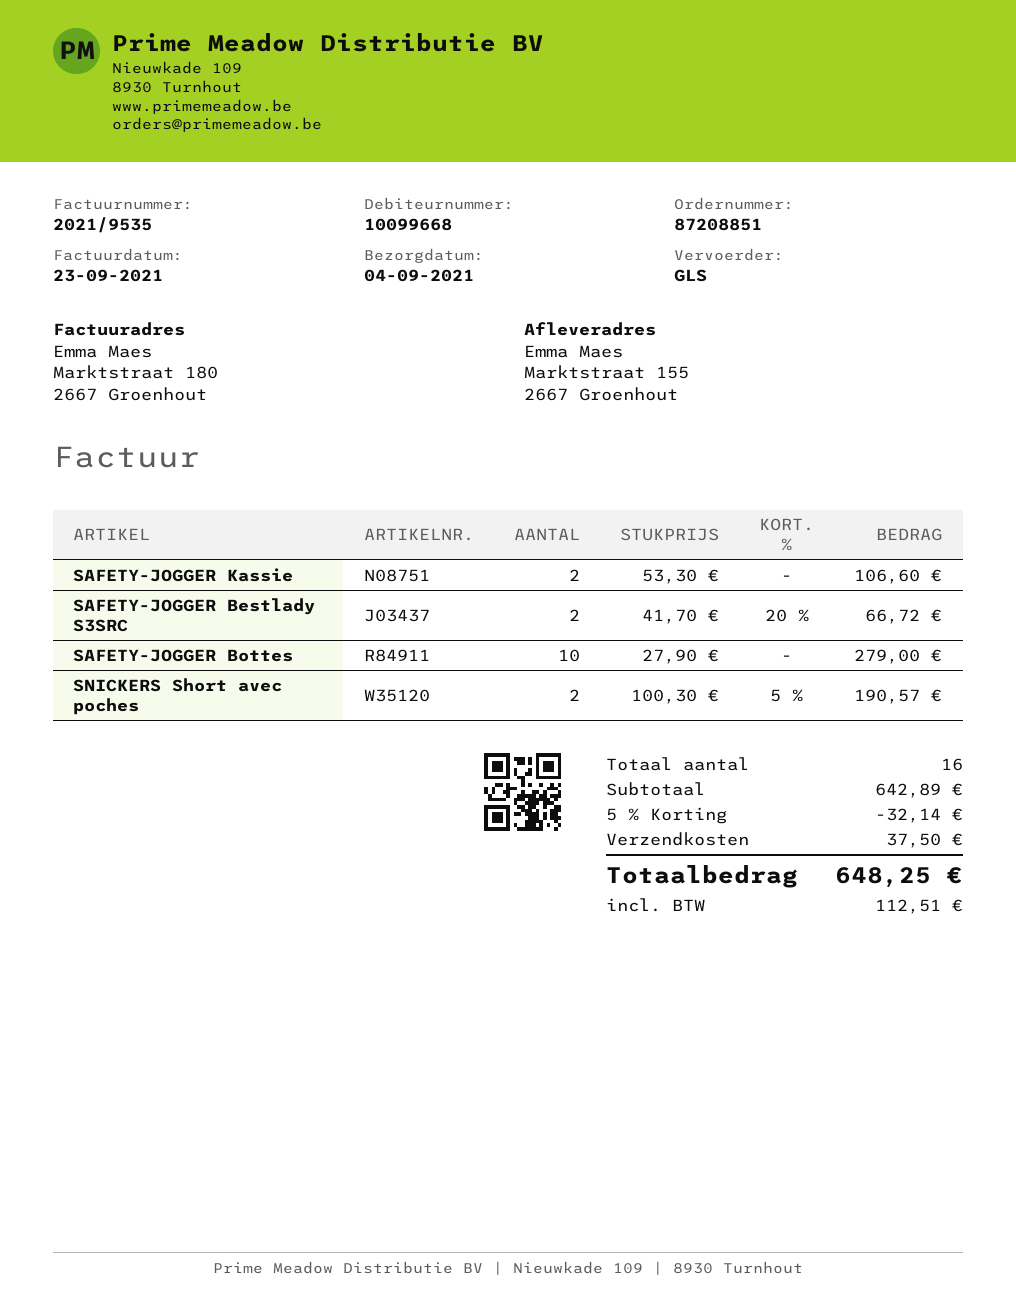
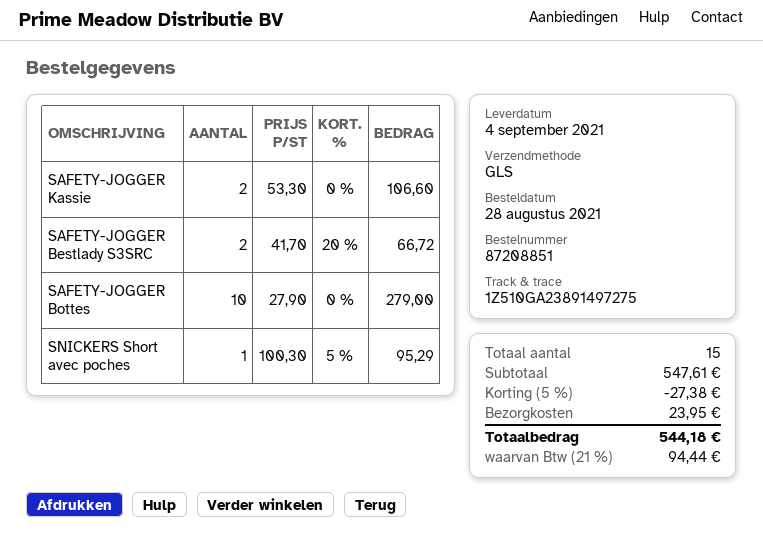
SNICKERS Short avec poches: 2 x 100.30 - 5% = 190.57 -> 1 x 100.30 - 5% = 95.29
total quantity: 16 -> 15
subtotal: 642.89 -> 547.61
discount: 5% = 32.14 -> 5% = 27.38
shipping: 37.50 -> 23.95
tax: 112.51 -> 94.44
total: 648.25 -> 544.18

